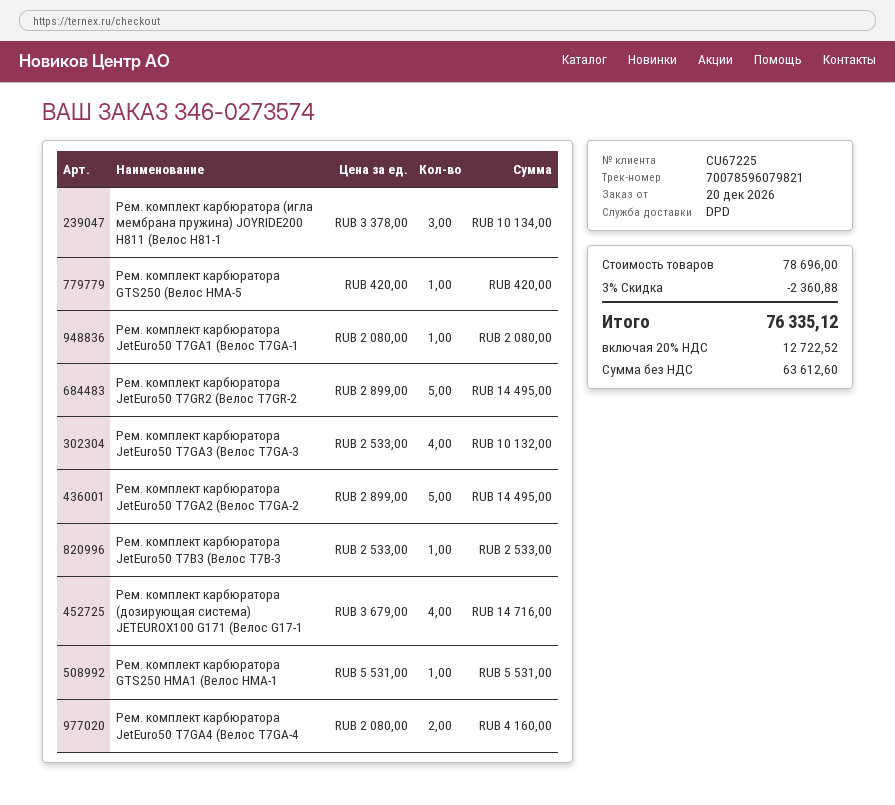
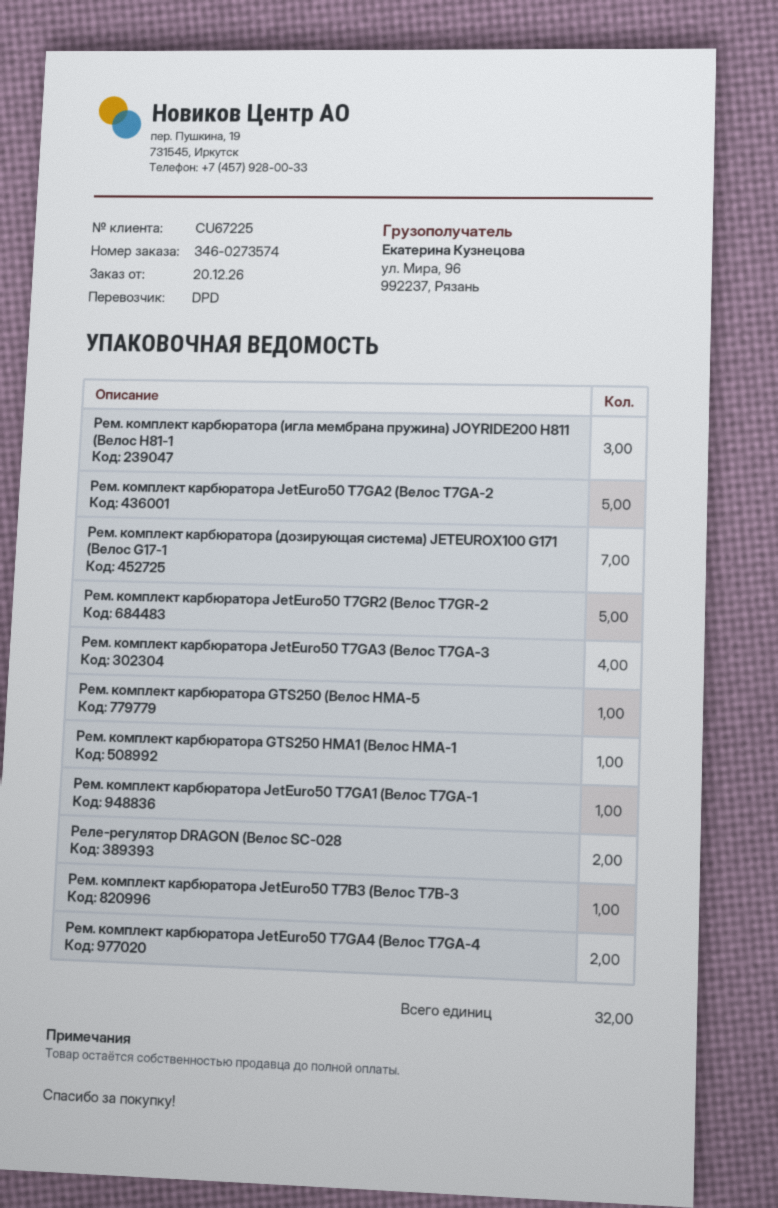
Рем. комплект карбюратора (дозирующая система) JETEUROX100 G171 (Велос G17-1: 4 -> 7
Реле-регулятор DRAGON (Велос SC-028: none -> 2

